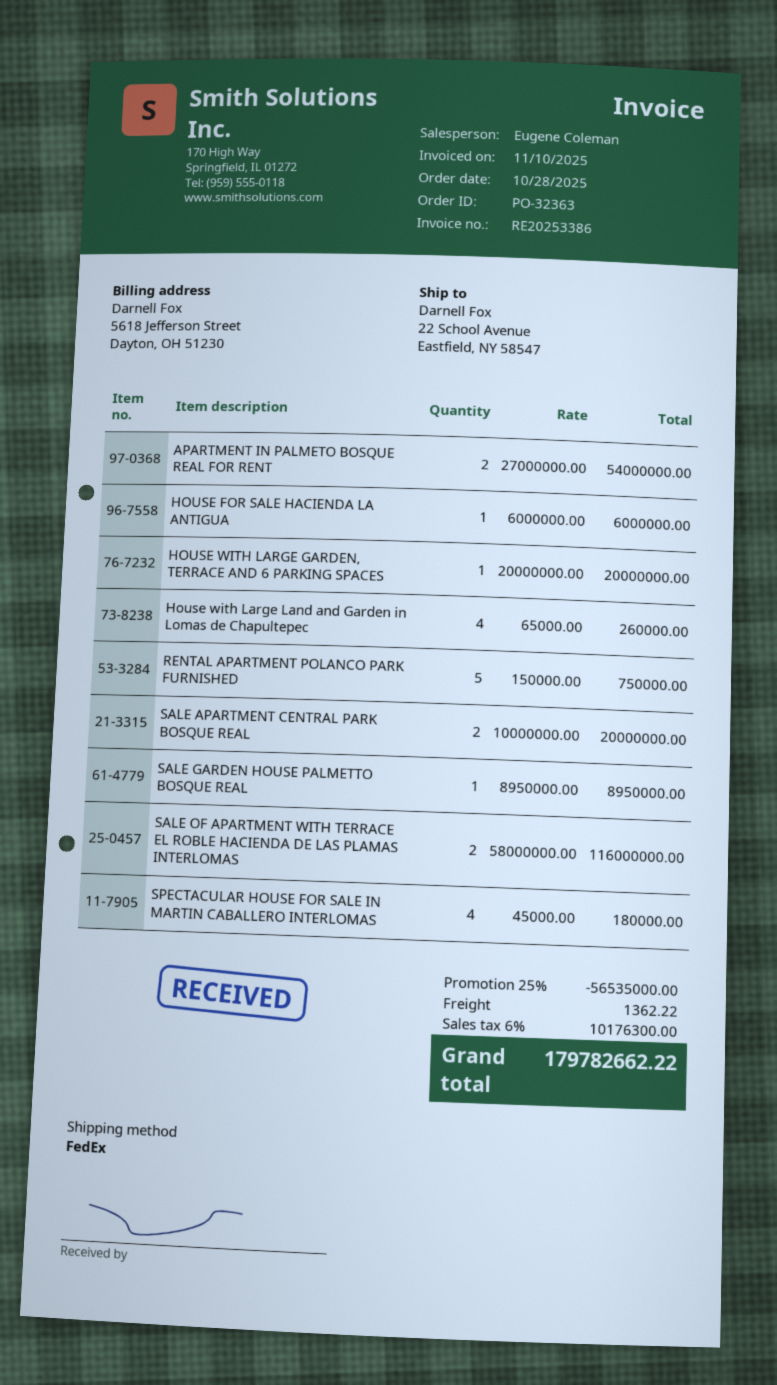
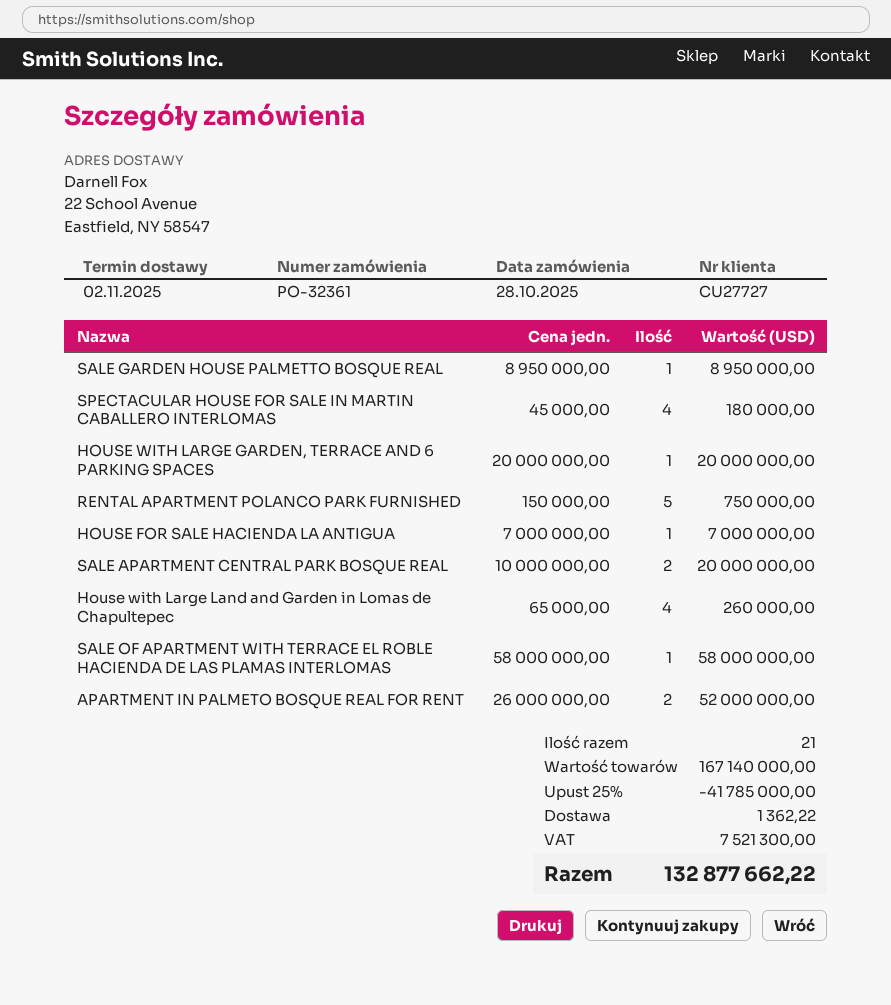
order number: PO-32363 -> PO-32361
APARTMENT IN PALMETO BOSQUE REAL FOR RENT: 2 x 27000000.00 = 54000000.00 -> 2 x 26000000.00 = 52000000.00
HOUSE FOR SALE HACIENDA LA ANTIGUA: 1 x 6000000.00 = 6000000.00 -> 1 x 7000000.00 = 7000000.00
SALE OF APARTMENT WITH TERRACE EL ROBLE HACIENDA DE LAS PLAMAS INTERLOMAS: 2 x 58000000.00 = 116000000.00 -> 1 x 58000000.00 = 58000000.00
discount: 25% = 56535000.00 -> 25% = 41785000.00
tax: 10176300.00 -> 7521300.00
total: 179782662.22 -> 132877662.22

